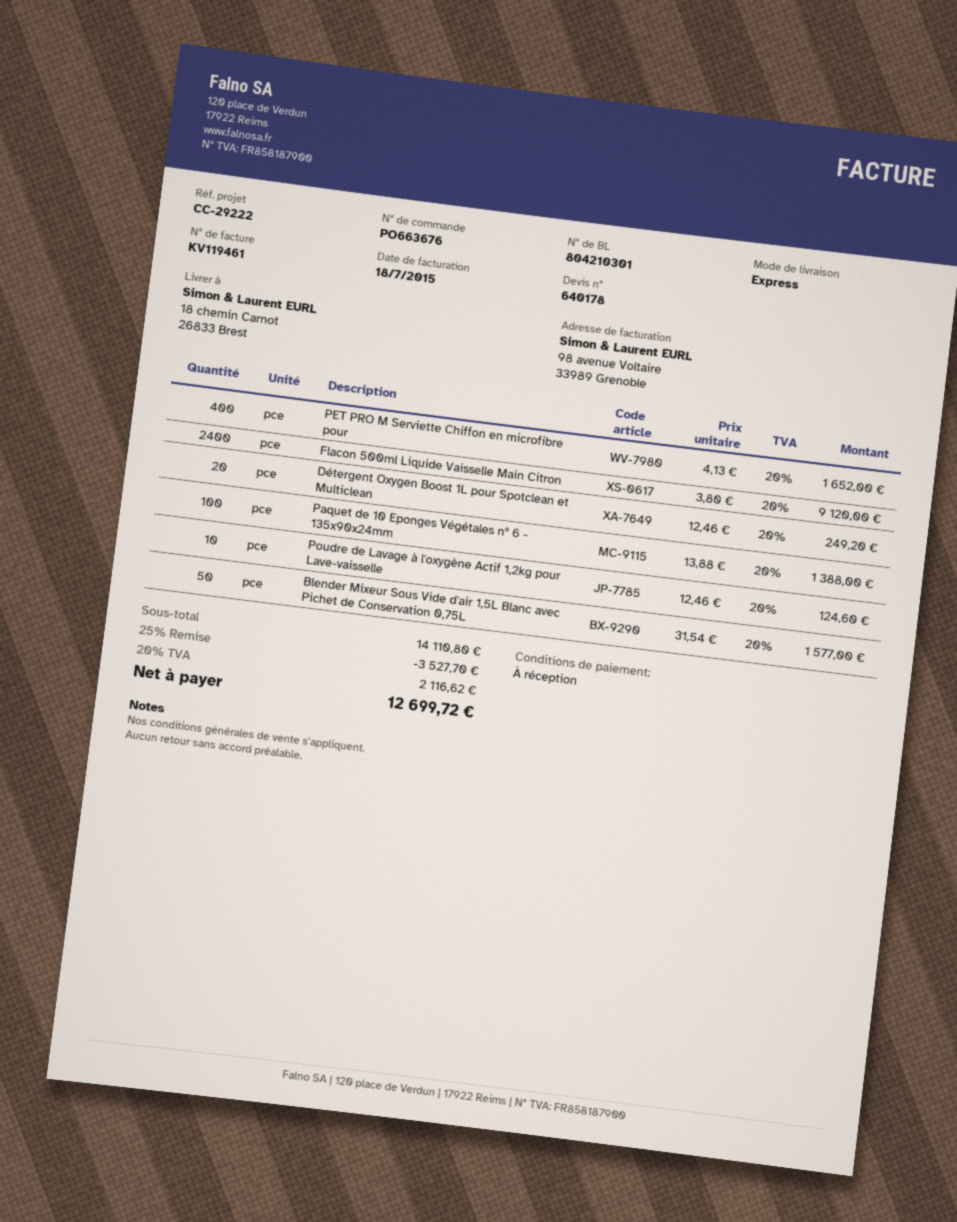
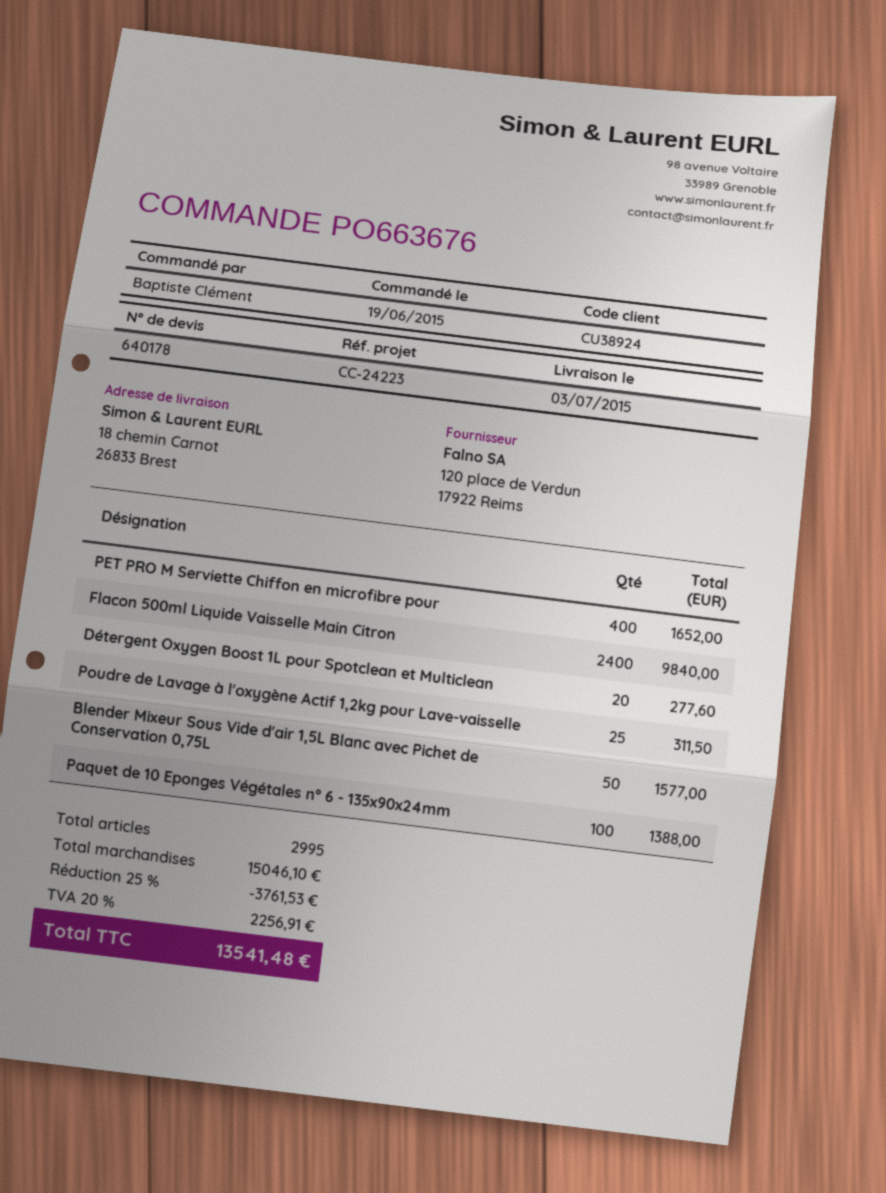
reference: CC-29222 -> CC-24223
Flacon 500ml Liquide Vaisselle Main Citron: 2400 for 9120.00 -> 2400 for 9840.00
Détergent Oxygen Boost 1L pour Spotclean et Multiclean: 20 for 249.20 -> 20 for 277.60
Poudre de Lavage à l'oxygène Actif 1,2kg pour Lave-vaisselle: 10 for 124.60 -> 25 for 311.50
subtotal: 14110.80 -> 15046.10
discount: 25% = 3527.70 -> 25% = 3761.53
tax: 20% = 2116.62 -> 20% = 2256.91
total: 12699.72 -> 13541.48

